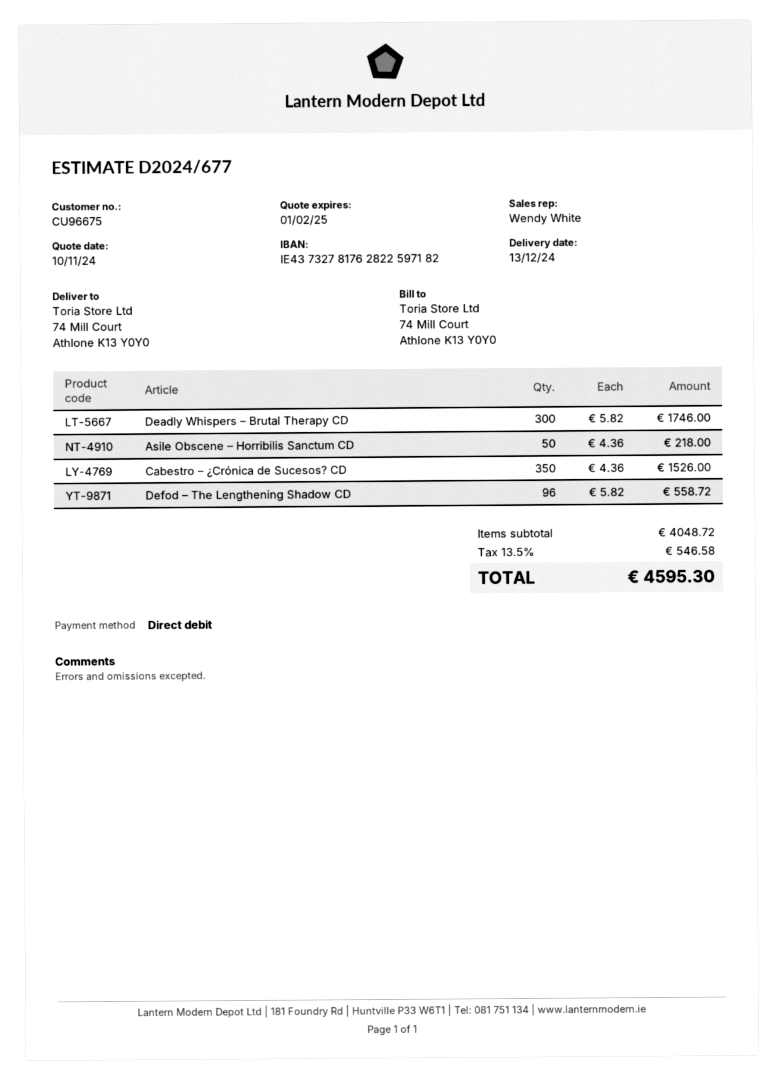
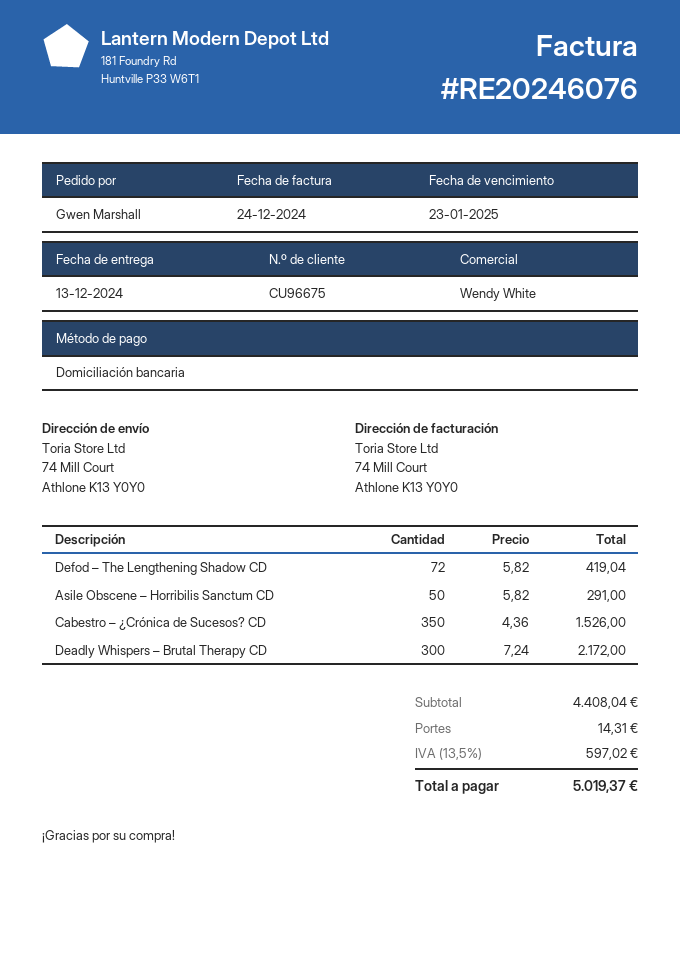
Deadly Whispers – Brutal Therapy CD: 300 x 5.82 = 1746.00 -> 300 x 7.24 = 2172.00
Asile Obscene – Horribilis Sanctum CD: 50 x 4.36 = 218.00 -> 50 x 5.82 = 291.00
Defod – The Lengthening Shadow CD: 96 x 5.82 = 558.72 -> 72 x 5.82 = 419.04
subtotal: 4048.72 -> 4408.04
shipping: none -> 14.31
tax: 13.5% = 546.58 -> 13.5% = 597.02
total: 4595.30 -> 5019.37

